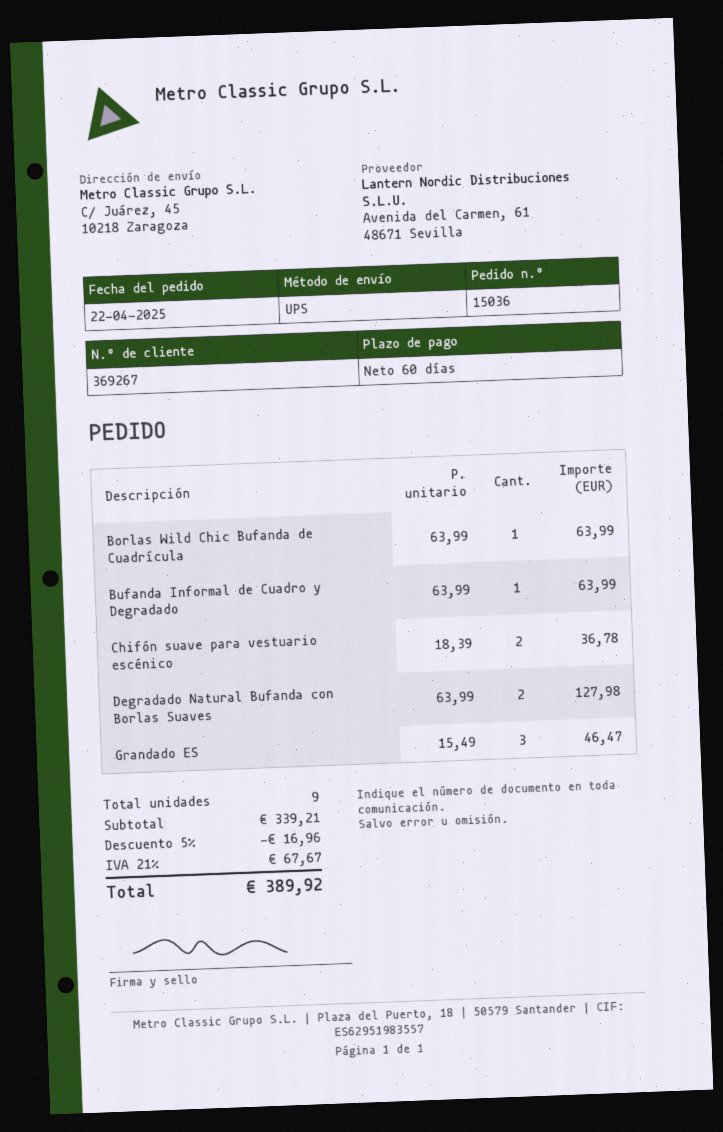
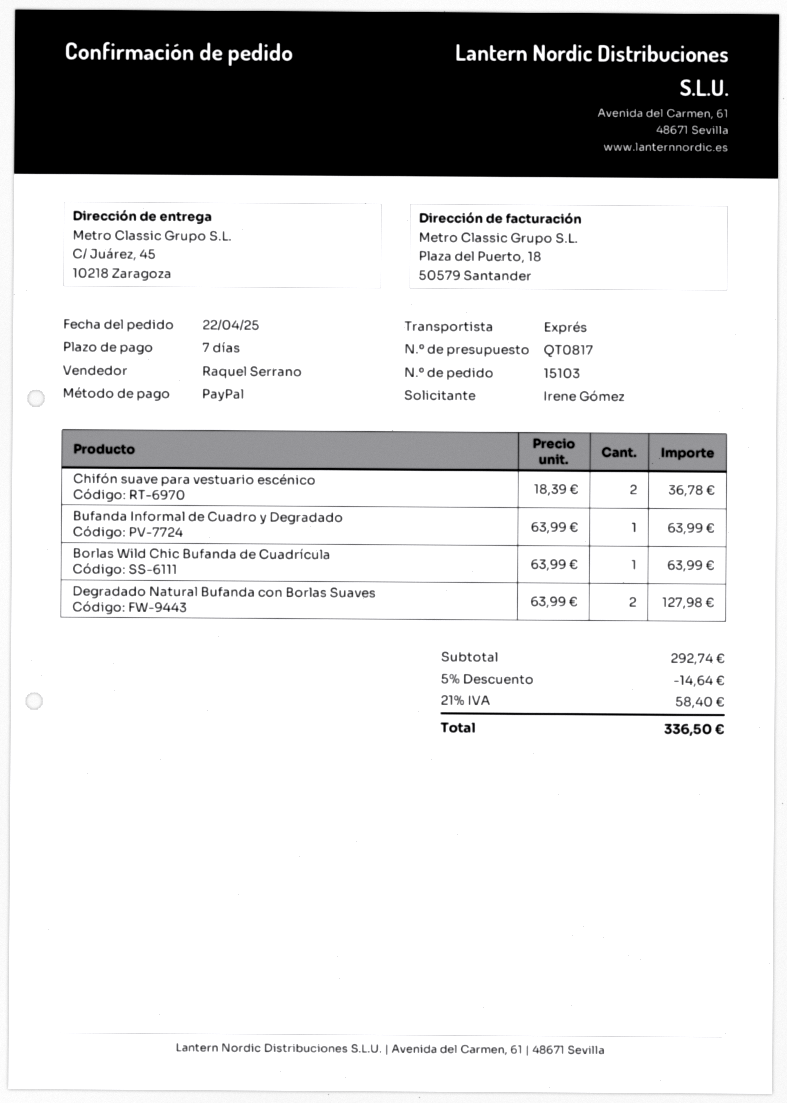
order number: 15036 -> 15103
payment terms: 60 days -> 7 days
shipping method: UPS -> express
Grandado ES: 3 x 15.49 = 46.47 -> none
subtotal: 339.21 -> 292.74
discount: 5% = 16.96 -> 5% = 14.64
tax: 21% = 67.67 -> 21% = 58.40
total: 389.92 -> 336.50

